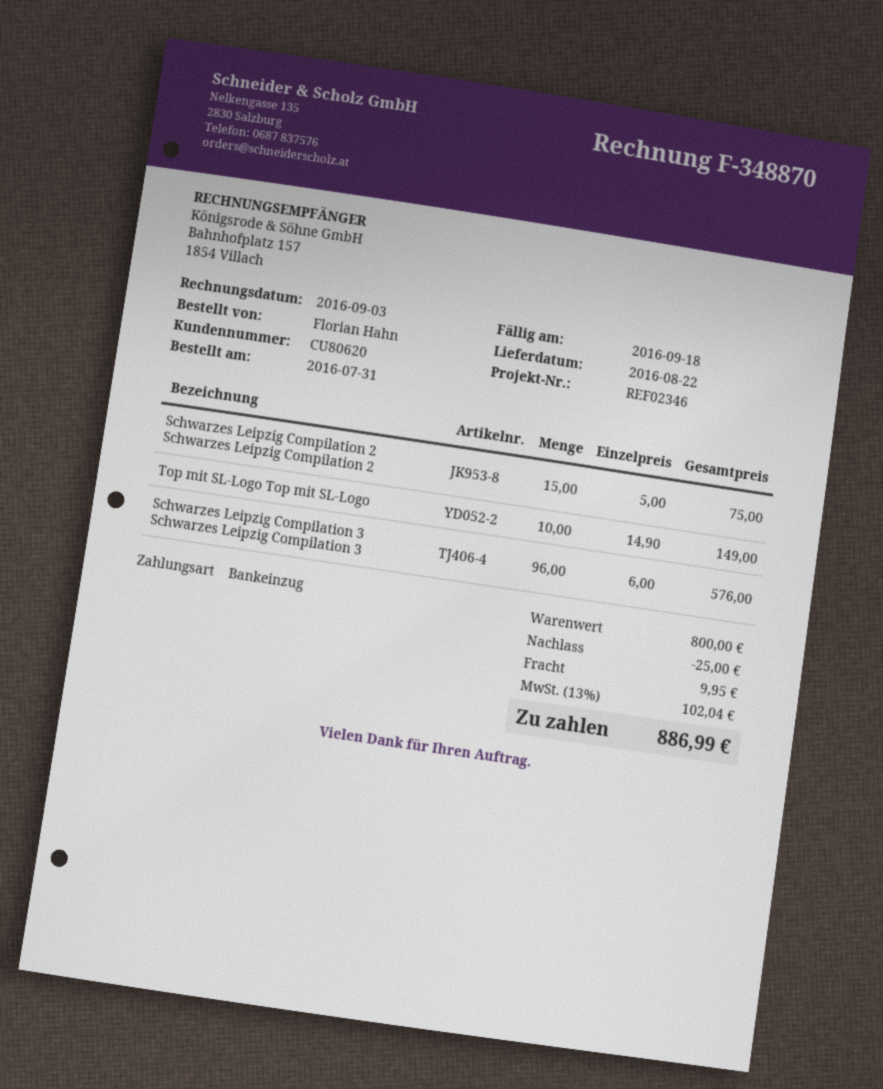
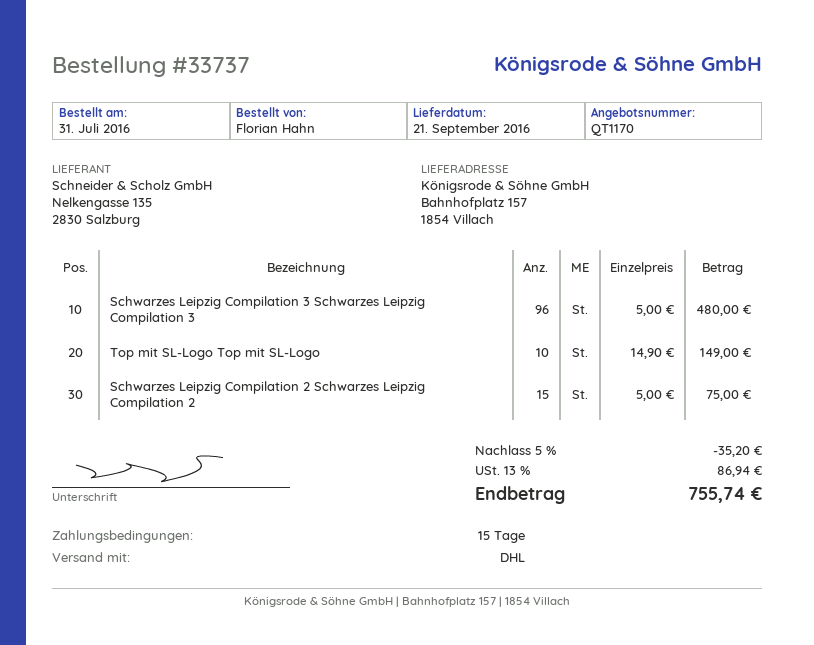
delivery date: 2016-08-22 -> 2016-09-21
Schwarzes Leipzig Compilation 3 Schwarzes Leipzig Compilation 3: 96 x 6.00 = 576.00 -> 96 x 5.00 = 480.00
discount: 25.00 -> 35.20
shipping: 9.95 -> none
tax: 13% = 102.04 -> 13% = 86.94
total: 886.99 -> 755.74

